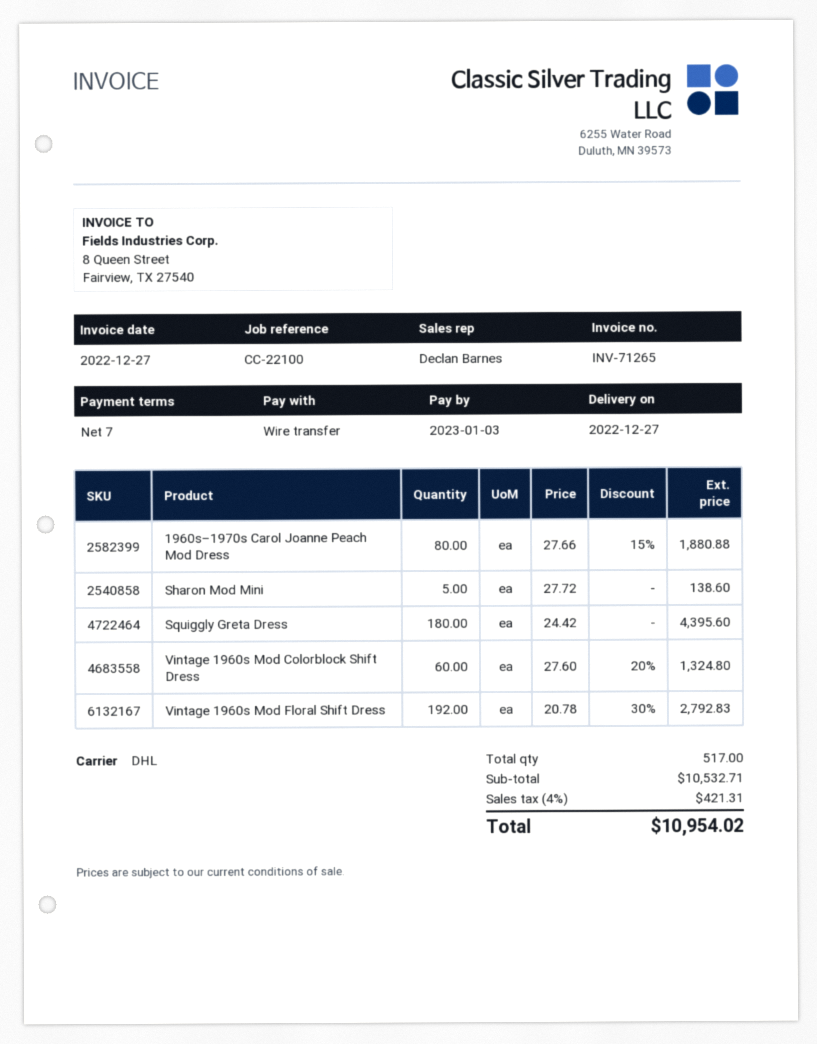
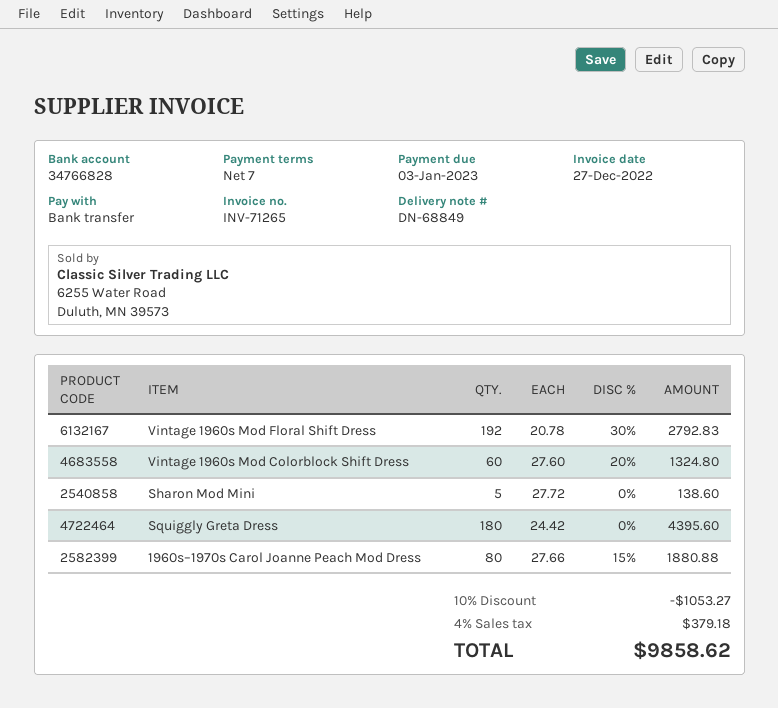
discount: none -> 10% = 1053.27
tax: 4% = 421.31 -> 4% = 379.18
total: 10954.02 -> 9858.62

